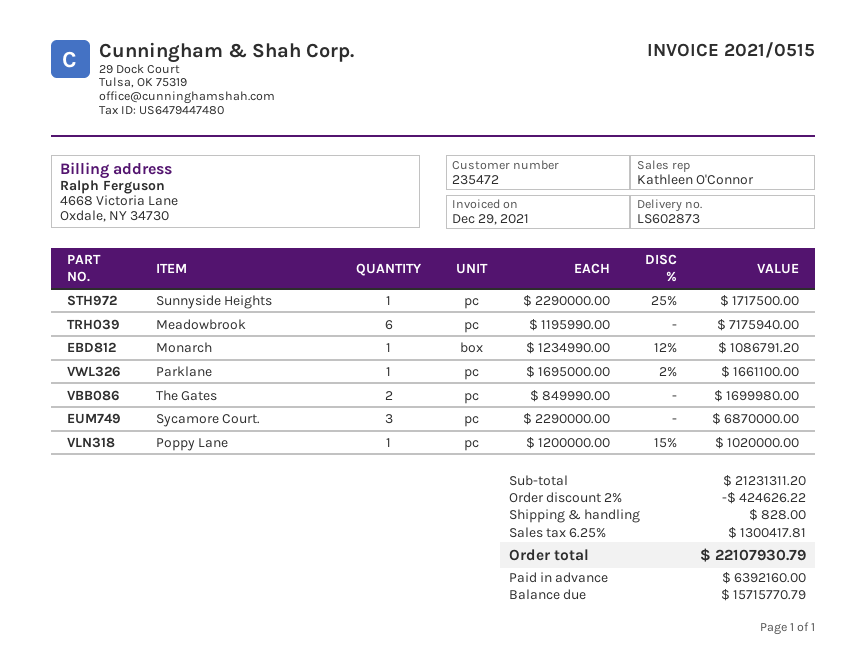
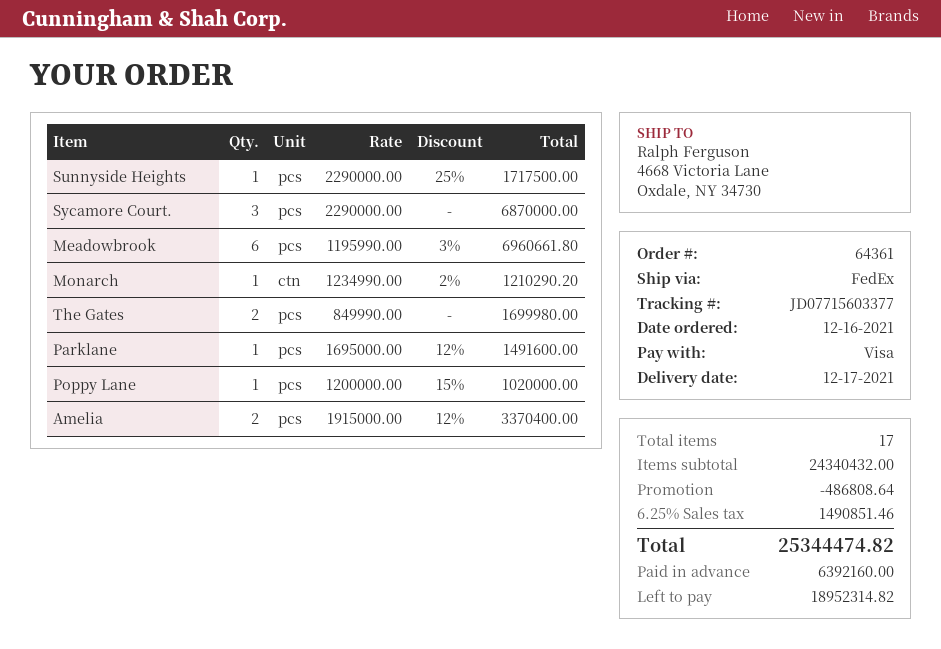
Meadowbrook: 6 x 1195990.00 = 7175940.00 -> 6 x 1195990.00 - 3% = 6960661.80
Monarch: 1 x 1234990.00 - 12% = 1086791.20 -> 1 x 1234990.00 - 2% = 1210290.20
Parklane: 1 x 1695000.00 - 2% = 1661100.00 -> 1 x 1695000.00 - 12% = 1491600.00
Amelia: none -> 2 x 1915000.00 - 12% = 3370400.00
subtotal: 21231311.20 -> 24340432.00
discount: 424626.22 -> 486808.64
shipping: 828.00 -> none
tax: 6.25% = 1300417.81 -> 6.25% = 1490851.46
total: 22107930.79 -> 25344474.82
balance: 15715770.79 -> 18952314.82

